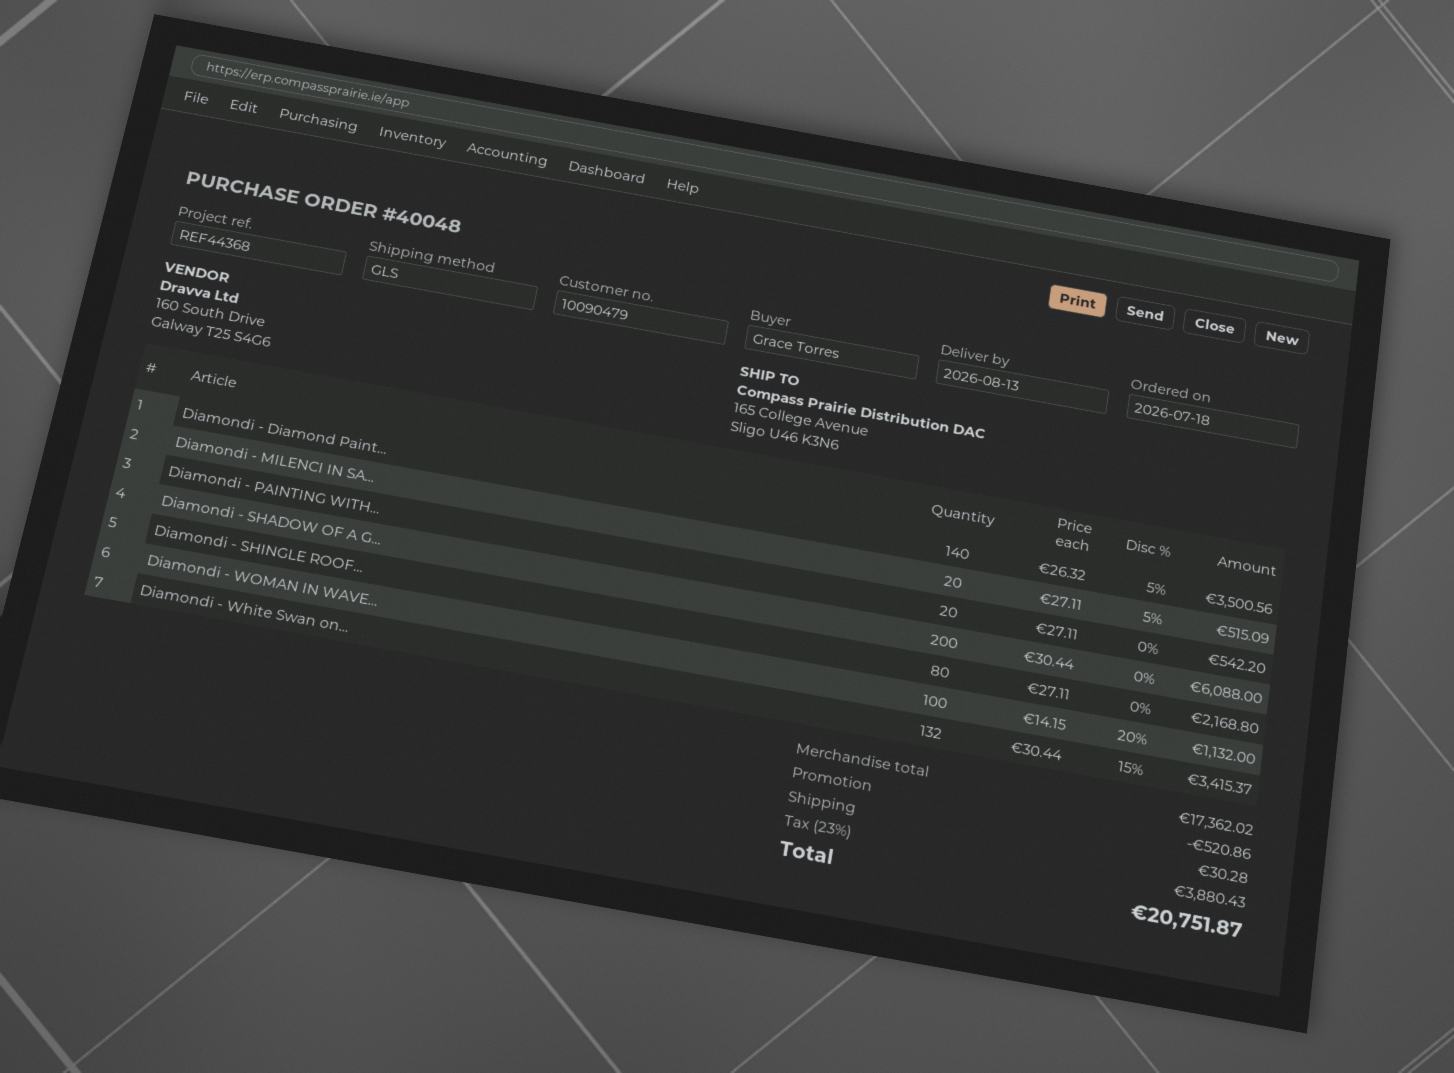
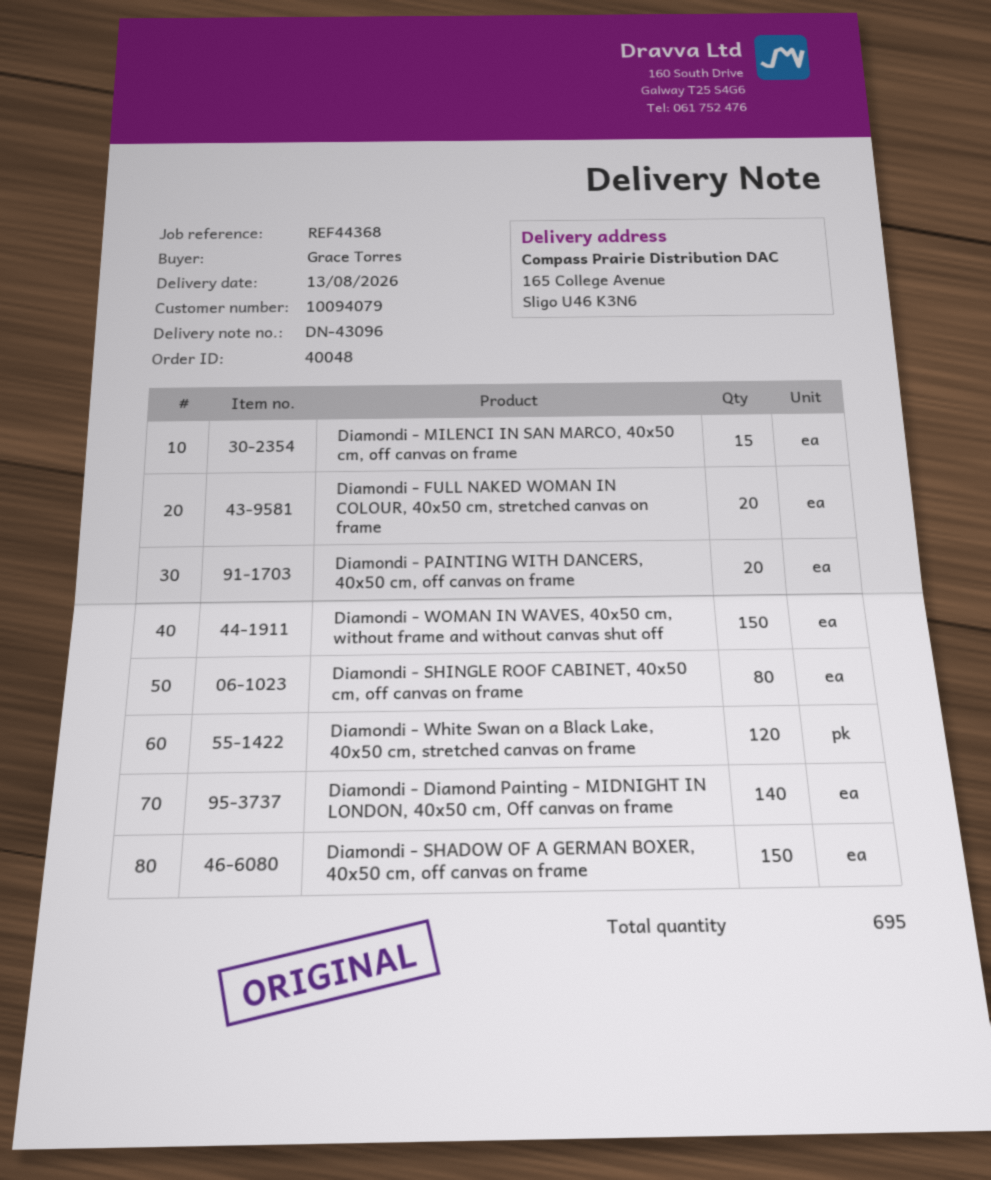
customer number: 10090479 -> 10094079
Diamondi - MILENCI IN SA...: 20 -> 15
Diamondi - SHADOW OF A G...: 200 -> 150
Diamondi - WOMAN IN WAVE...: 100 -> 150
Diamondi - White Swan on...: 132 -> 120
Diamondi - FULL NAKED WOMAN IN COLOUR, 40x50 cm, stretched canvas on frame: none -> 20

